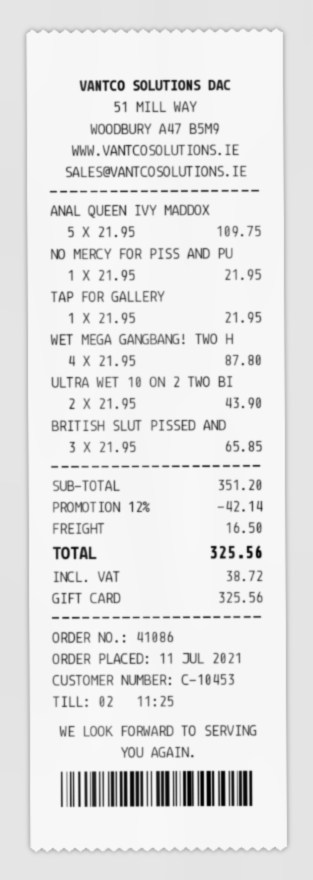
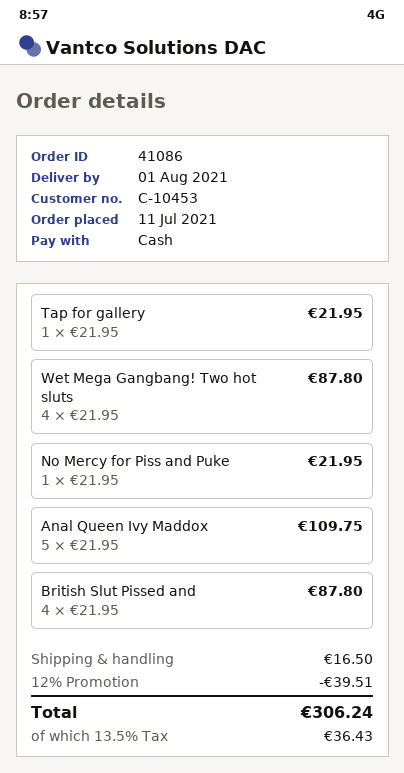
payment method: gift card -> cash
ULTRA WET 10 ON 2 TWO BI: 2 x 21.95 = 43.90 -> none
BRITISH SLUT PISSED AND: 3 x 21.95 = 65.85 -> 4 x 21.95 = 87.80
discount: 12% = 42.14 -> 12% = 39.51
tax: 38.72 -> 36.43
total: 325.56 -> 306.24

